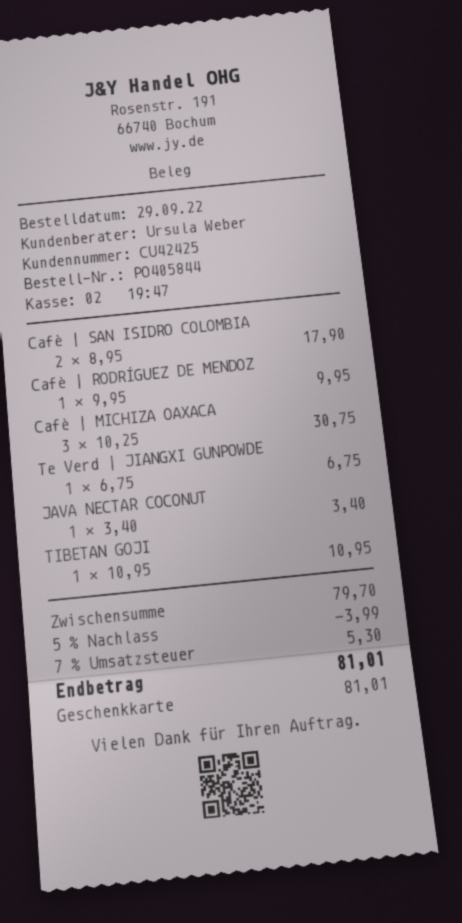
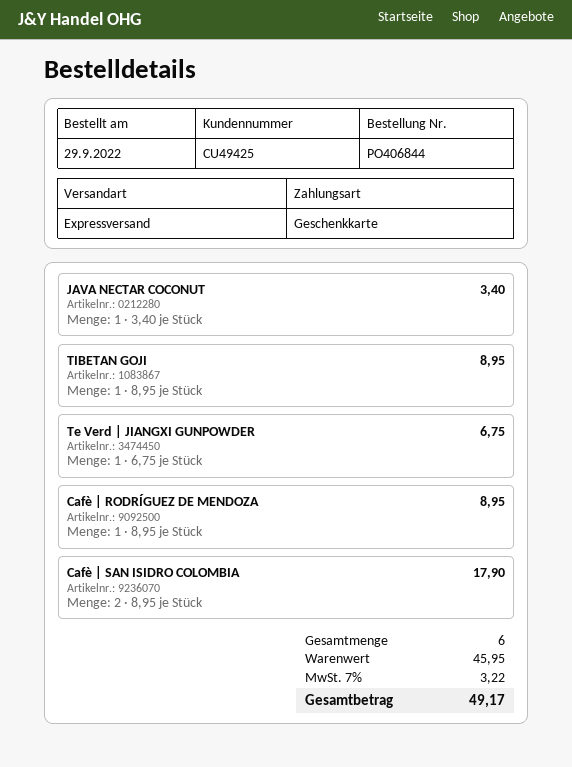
order number: PO405844 -> PO406844
customer number: CU42425 -> CU49425
Cafè | RODRÍGUEZ DE MENDOZ: 1 x 9.95 = 9.95 -> 1 x 8.95 = 8.95
Cafè | MICHIZA OAXACA: 3 x 10.25 = 30.75 -> none
TIBETAN GOJI: 1 x 10.95 = 10.95 -> 1 x 8.95 = 8.95
subtotal: 79.70 -> 45.95
discount: 5% = 3.99 -> none
tax: 7% = 5.30 -> 7% = 3.22
total: 81.01 -> 49.17

